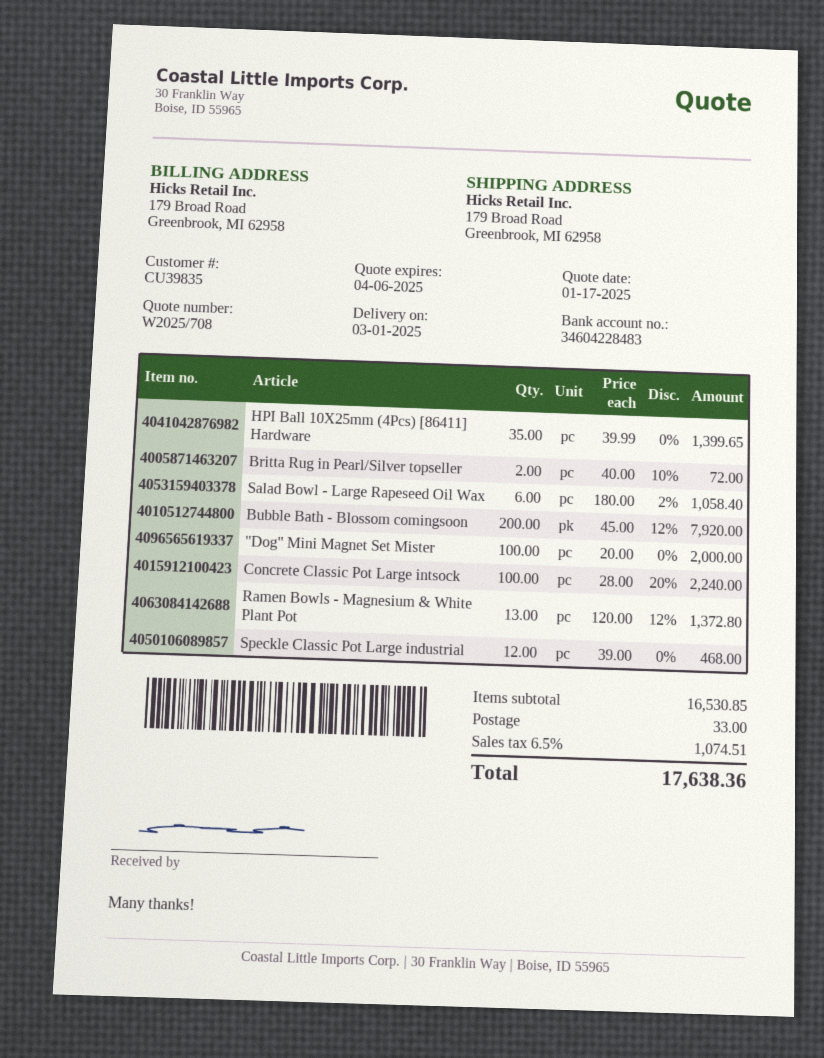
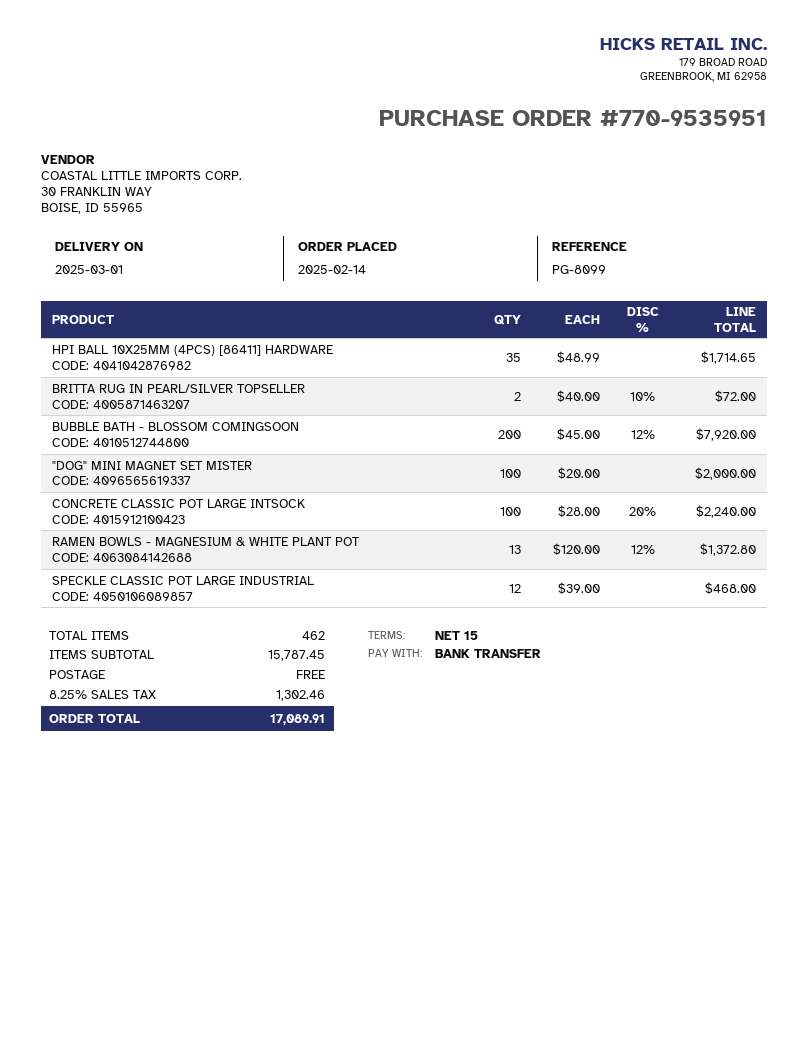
HPI Ball 10X25mm (4Pcs) [86411] Hardware: 35 x 39.99 = 1399.65 -> 35 x 48.99 = 1714.65
Salad Bowl - Large Rapeseed Oil Wax: 6 x 180.00 - 2% = 1058.40 -> none
subtotal: 16530.85 -> 15787.45
shipping: 33.00 -> 0.00
tax: 6.5% = 1074.51 -> 8.25% = 1302.46
total: 17638.36 -> 17089.91

